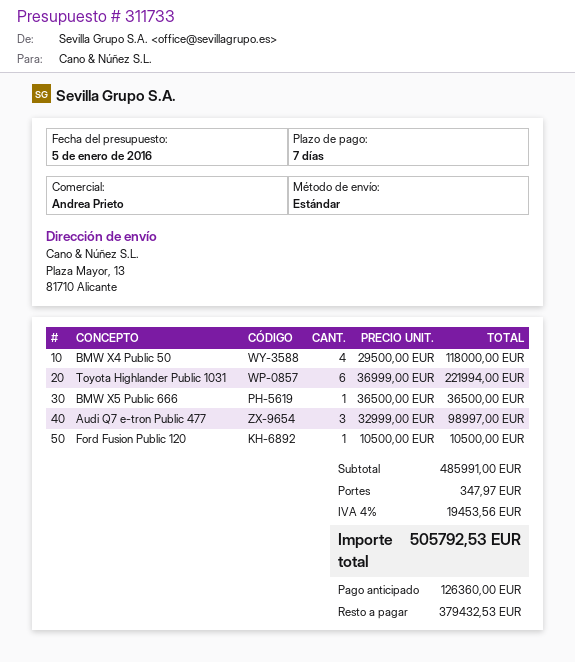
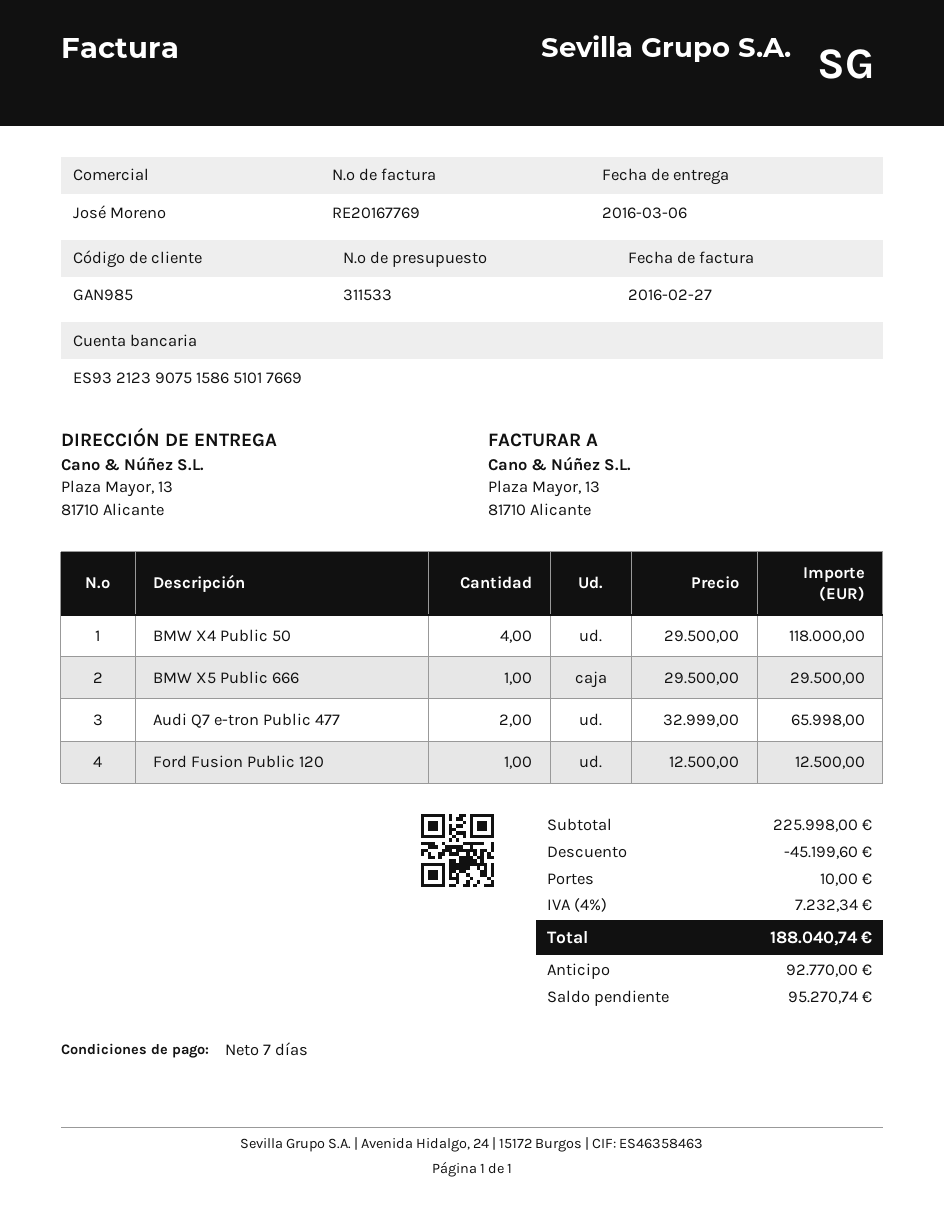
quote number: 311733 -> 311533
sales rep: Andrea Prieto -> José Moreno
Toyota Highlander Public 1031: 6 x 36999.00 = 221994.00 -> none
BMW X5 Public 666: 1 x 36500.00 = 36500.00 -> 1 x 29500.00 = 29500.00
Audi Q7 e-tron Public 477: 3 x 32999.00 = 98997.00 -> 2 x 32999.00 = 65998.00
Ford Fusion Public 120: 1 x 10500.00 = 10500.00 -> 1 x 12500.00 = 12500.00
subtotal: 485991.00 -> 225998.00
discount: none -> 45199.60
shipping: 347.97 -> 10.00
tax: 4% = 19453.56 -> 4% = 7232.34
total: 505792.53 -> 188040.74
deposit: 126360.00 -> 92770.00
balance: 379432.53 -> 95270.74

